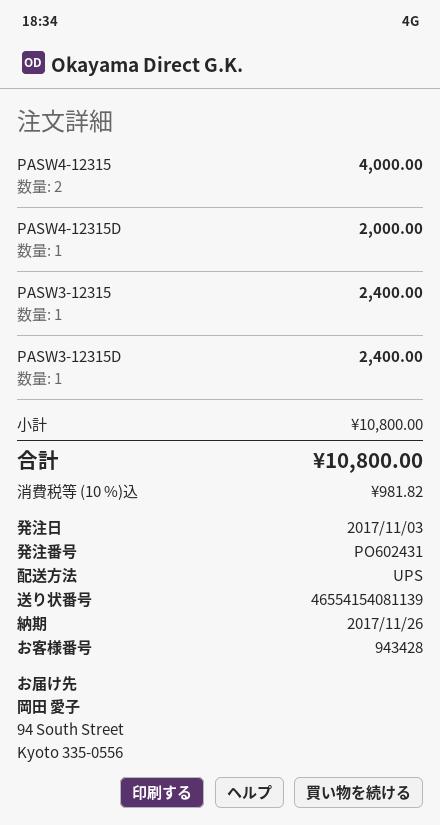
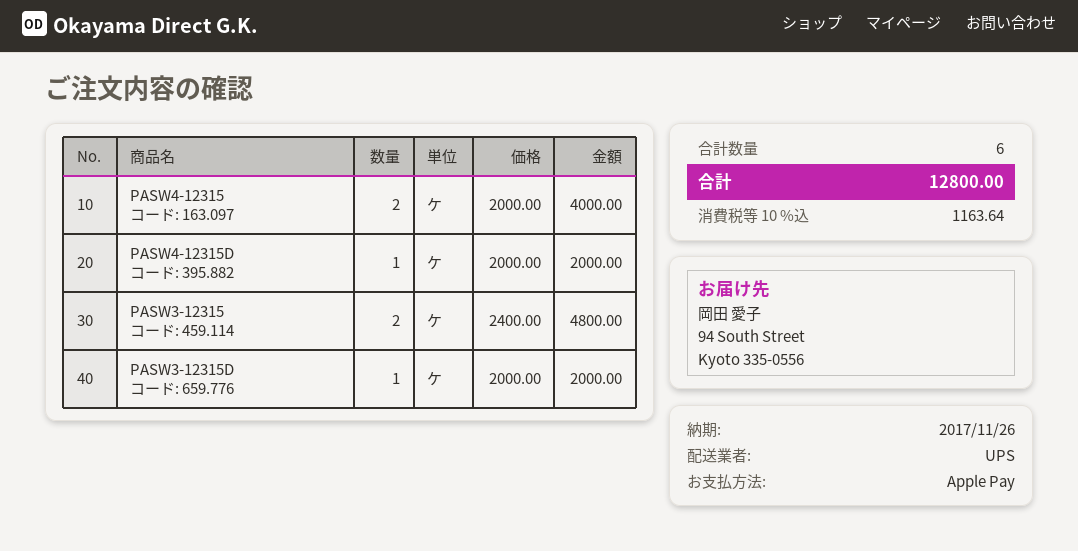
PASW3-12315: 1 for 2400.00 -> 2 for 4800.00
PASW3-12315D: 1 for 2400.00 -> 1 for 2000.00
tax: 10% = 981.82 -> 10% = 1163.64
total: 10800.00 -> 12800.00

